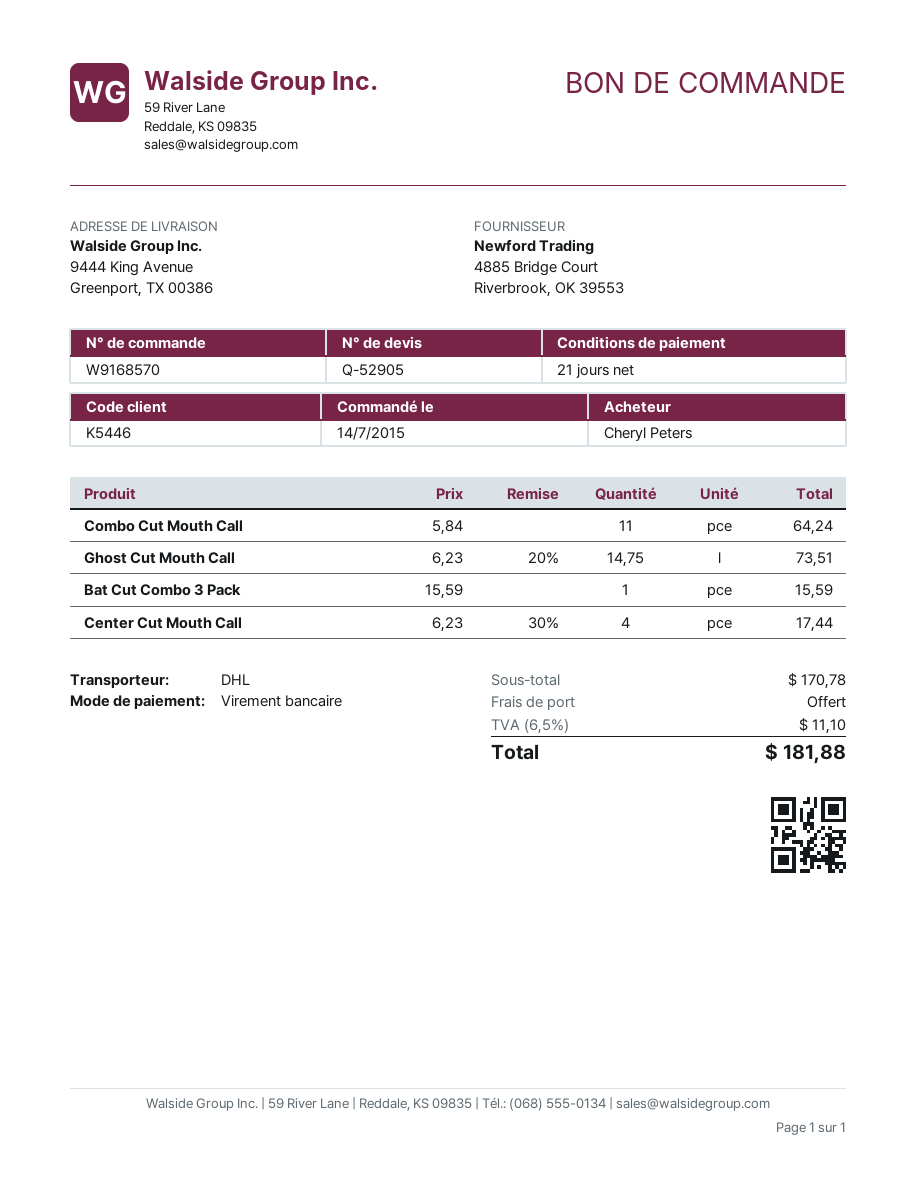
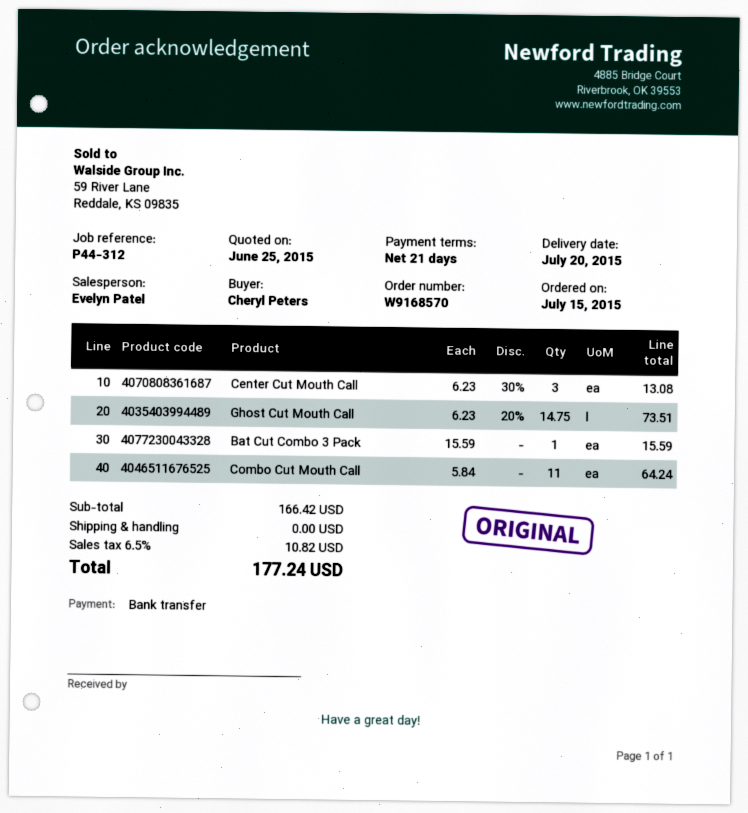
order date: 2015-07-14 -> 2015-07-15
Center Cut Mouth Call: 4 x 6.23 - 30% = 17.44 -> 3 x 6.23 - 30% = 13.08
subtotal: 170.78 -> 166.42
tax: 6.5% = 11.10 -> 6.5% = 10.82
total: 181.88 -> 177.24

